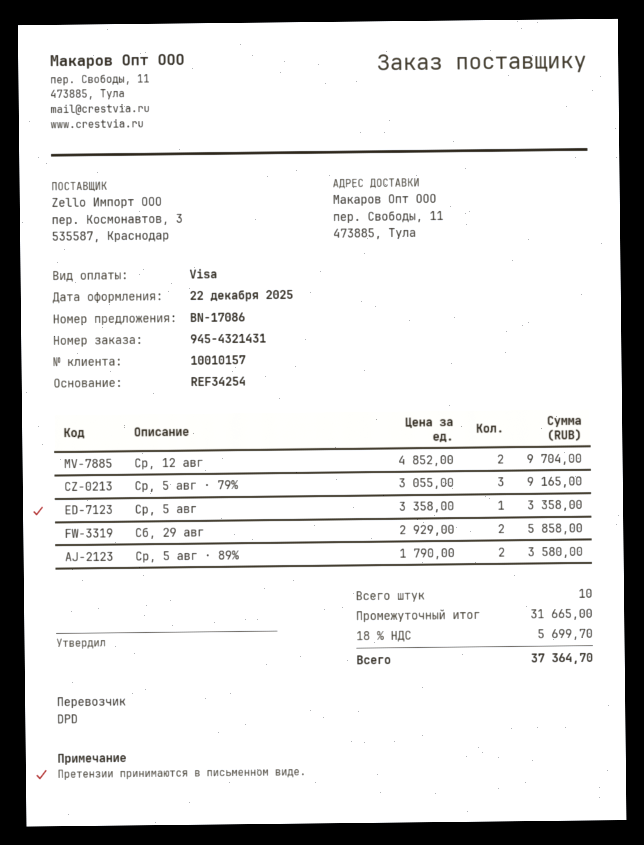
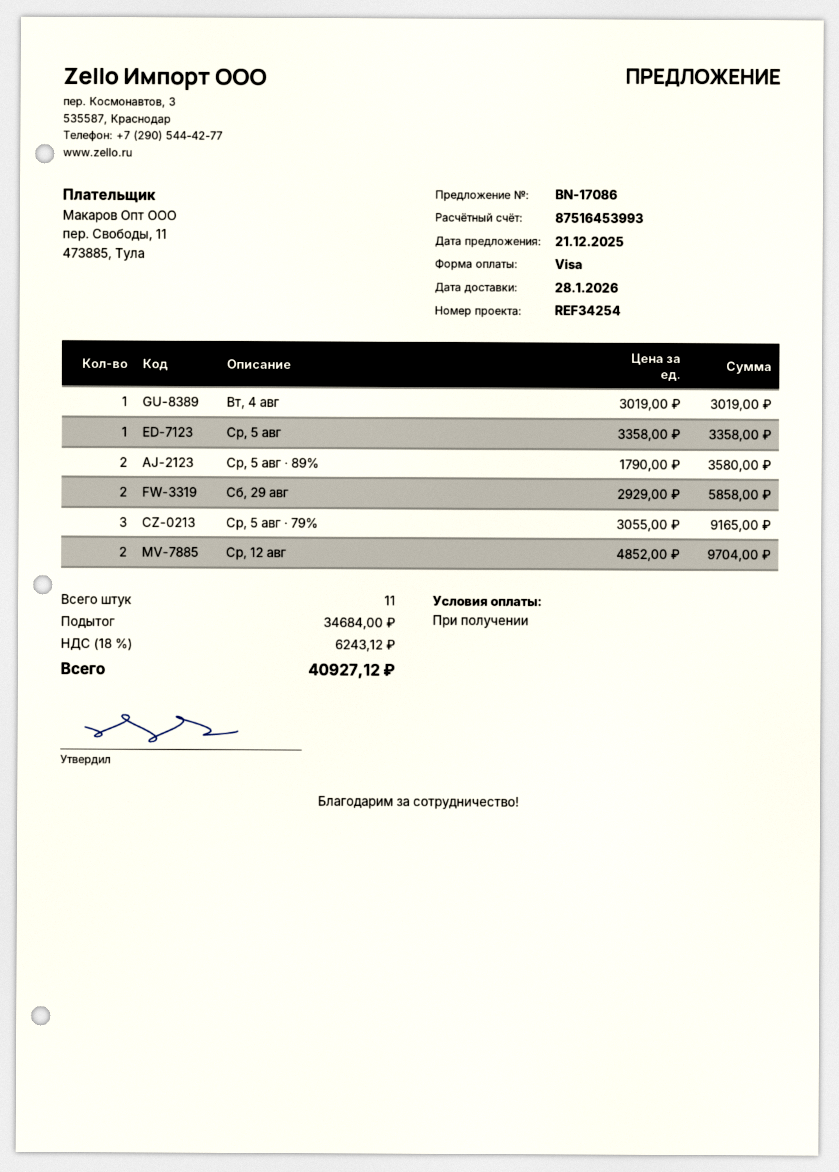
Вт, 4 авг: none -> 1 x 3019.00 = 3019.00
total quantity: 10 -> 11
subtotal: 31665.00 -> 34684.00
tax: 18% = 5699.70 -> 18% = 6243.12
total: 37364.70 -> 40927.12

